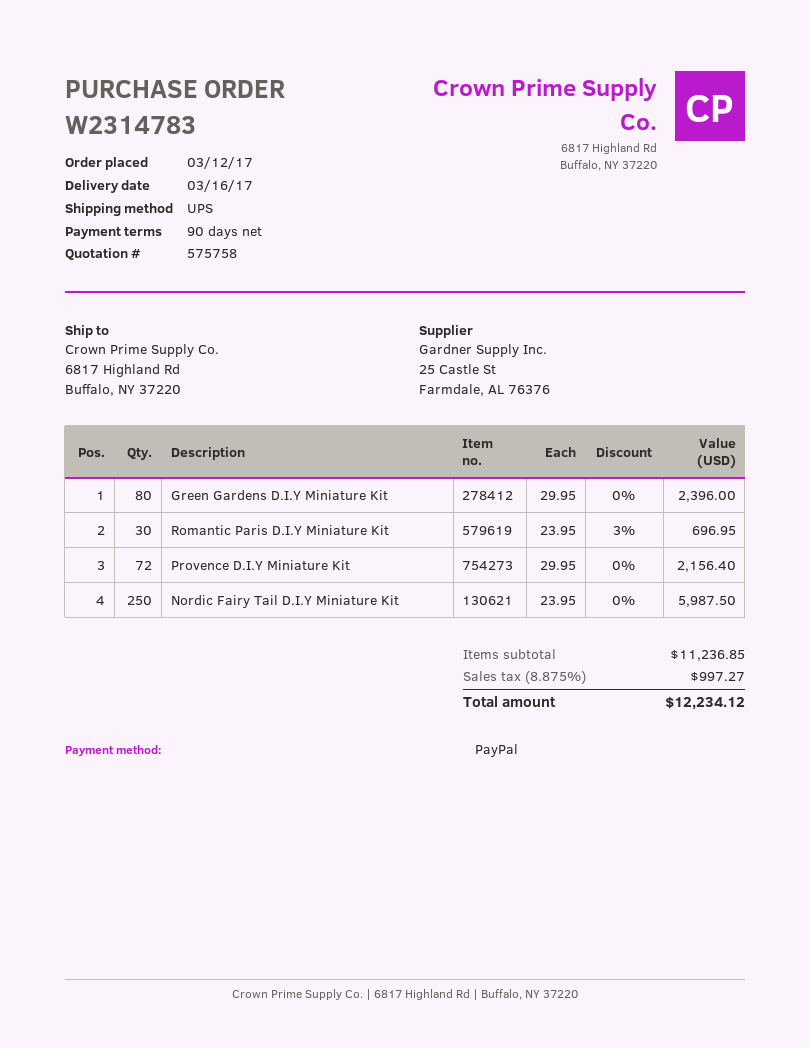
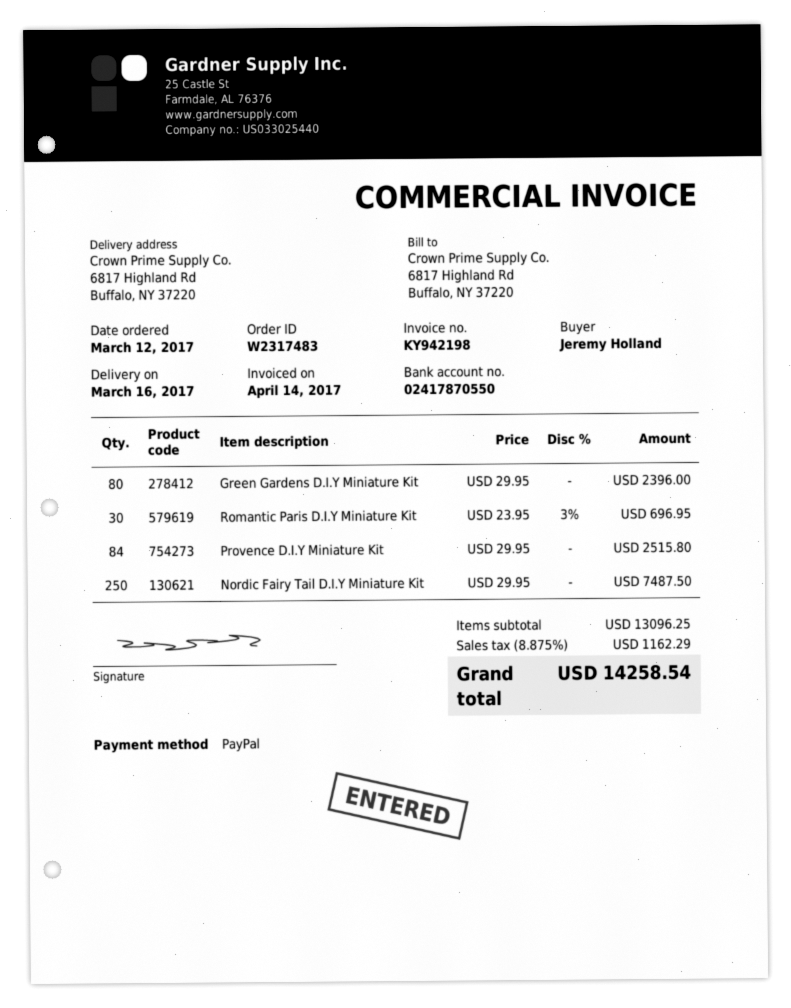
order number: W2314783 -> W2317483
Provence D.I.Y Miniature Kit: 72 x 29.95 = 2156.40 -> 84 x 29.95 = 2515.80
Nordic Fairy Tail D.I.Y Miniature Kit: 250 x 23.95 = 5987.50 -> 250 x 29.95 = 7487.50
subtotal: 11236.85 -> 13096.25
tax: 8.875% = 997.27 -> 8.875% = 1162.29
total: 12234.12 -> 14258.54

